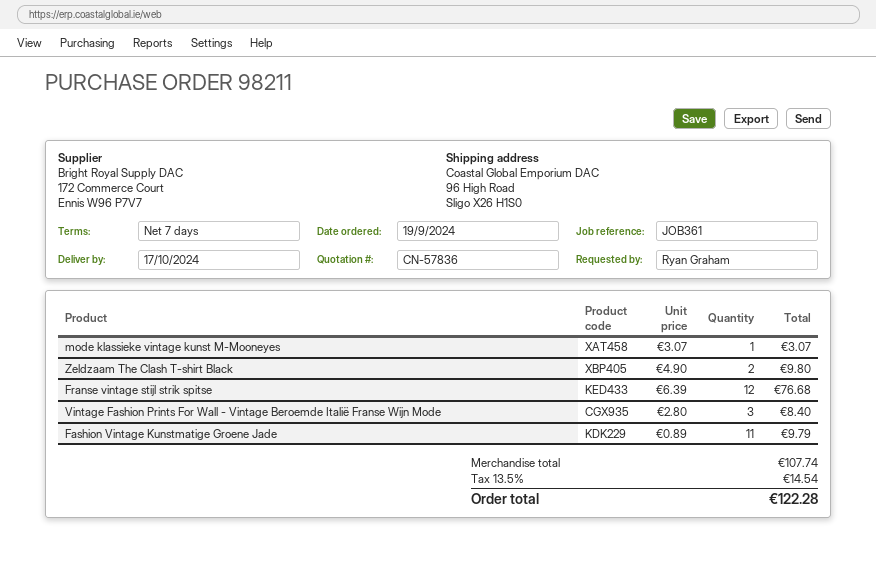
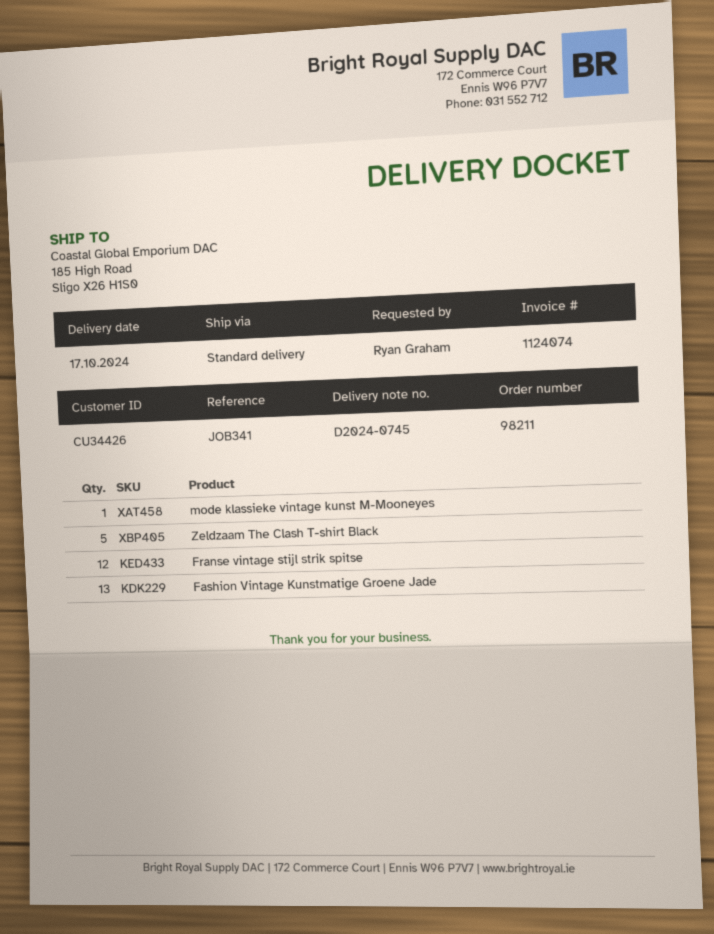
reference: JOB361 -> JOB341
ship to: 96 High Road, Sligo X26 H1S0 -> 185 High Road, Sligo X26 H1S0
Zeldzaam The Clash T-shirt Black: 2 -> 5
Vintage Fashion Prints For Wall - Vintage Beroemde Italië Franse Wijn Mode: 3 -> none
Fashion Vintage Kunstmatige Groene Jade: 11 -> 13

